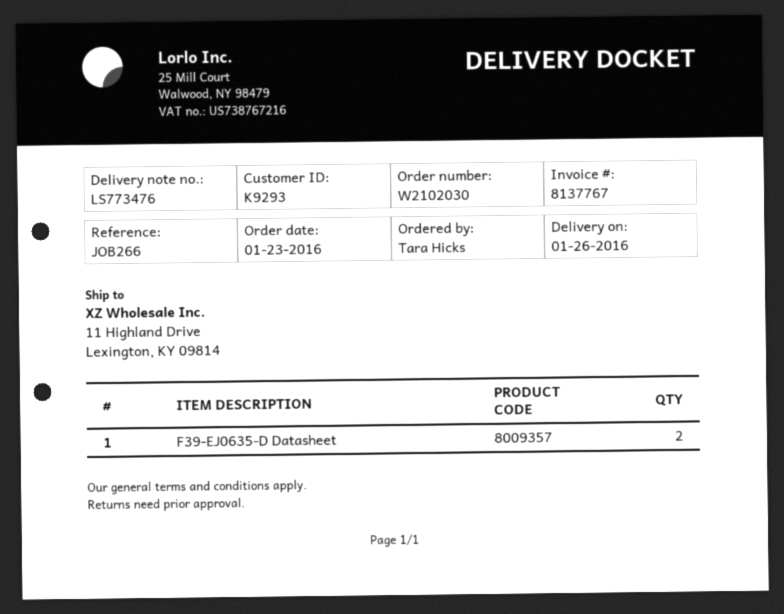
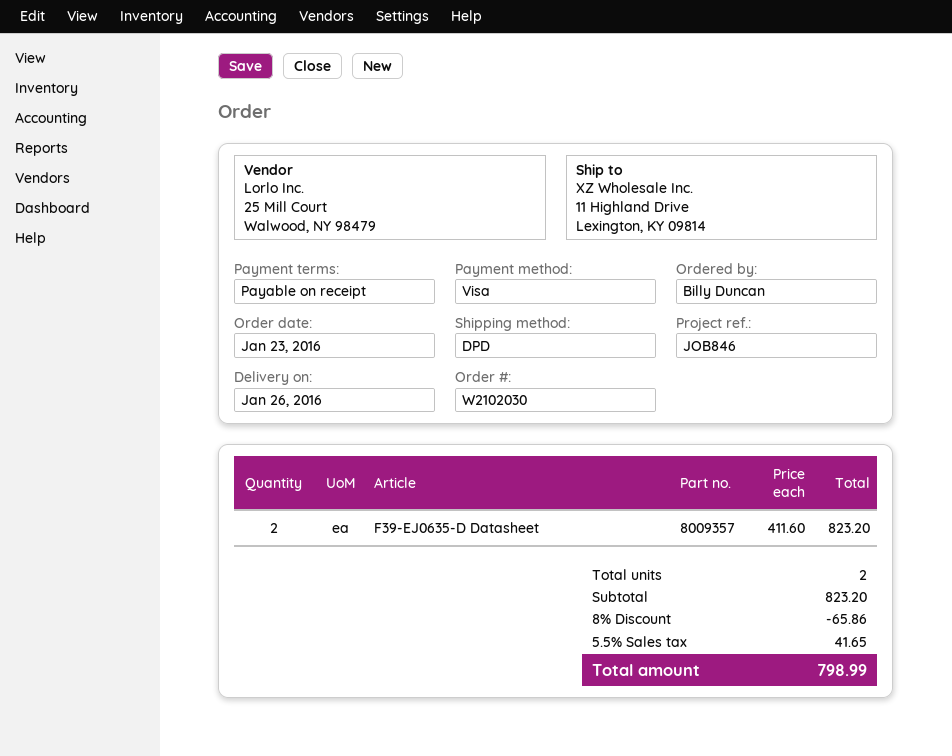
reference: JOB266 -> JOB846
ordered by: Tara Hicks -> Billy Duncan

